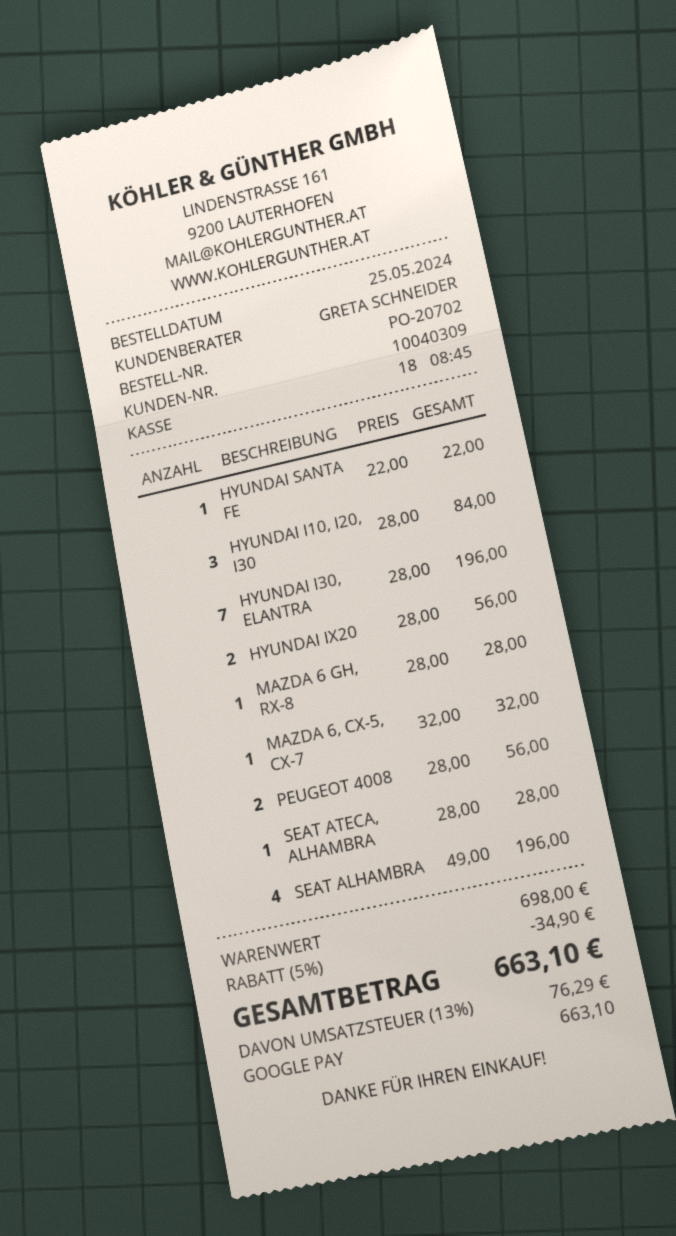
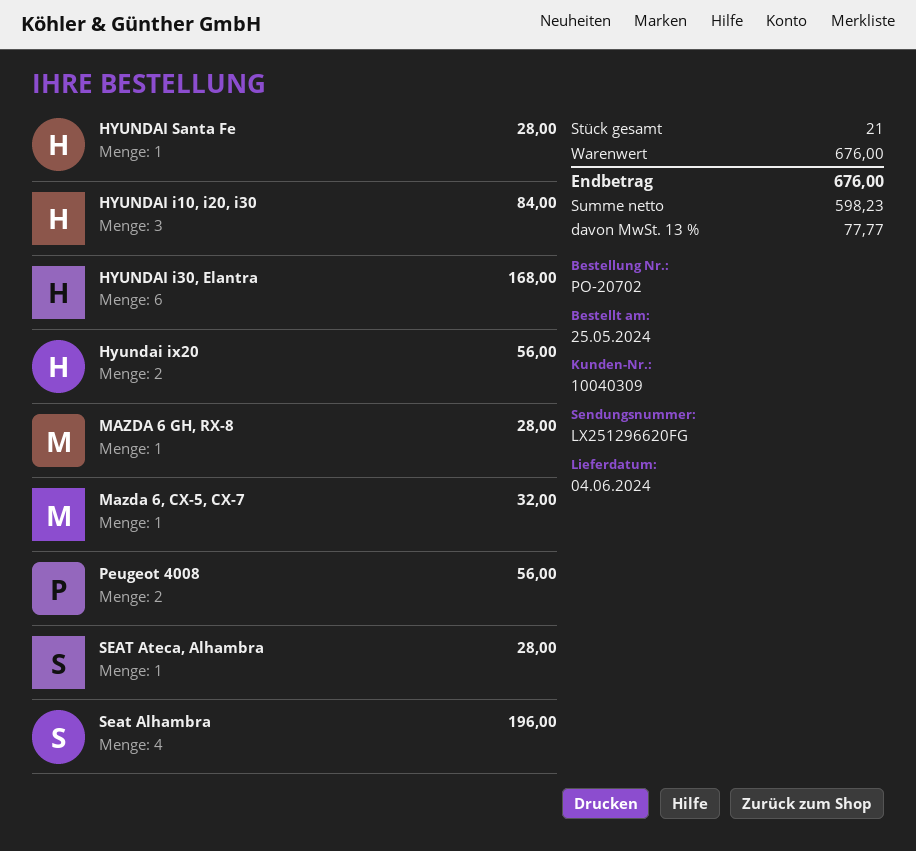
HYUNDAI SANTA FE: 1 for 22.00 -> 1 for 28.00
HYUNDAI I30, ELANTRA: 7 for 196.00 -> 6 for 168.00
subtotal: 698.00 -> 676.00
discount: 5% = 34.90 -> none
tax: 13% = 76.29 -> 13% = 77.77
total: 663.10 -> 676.00

